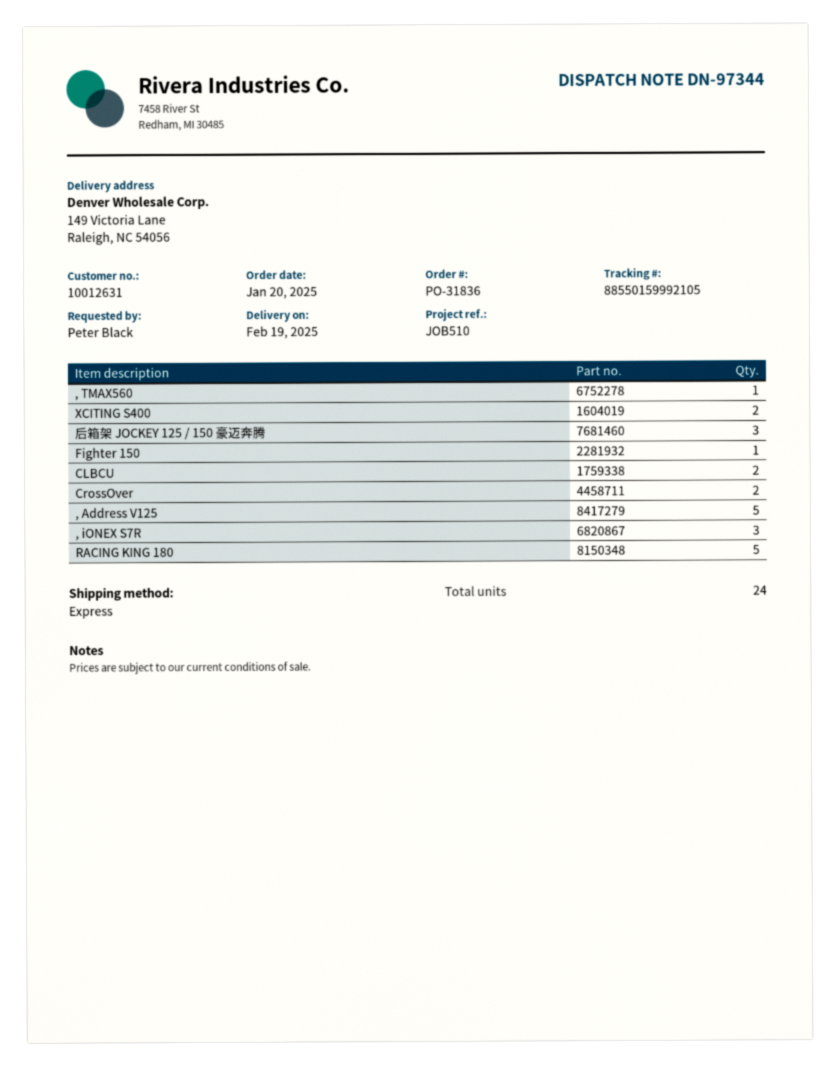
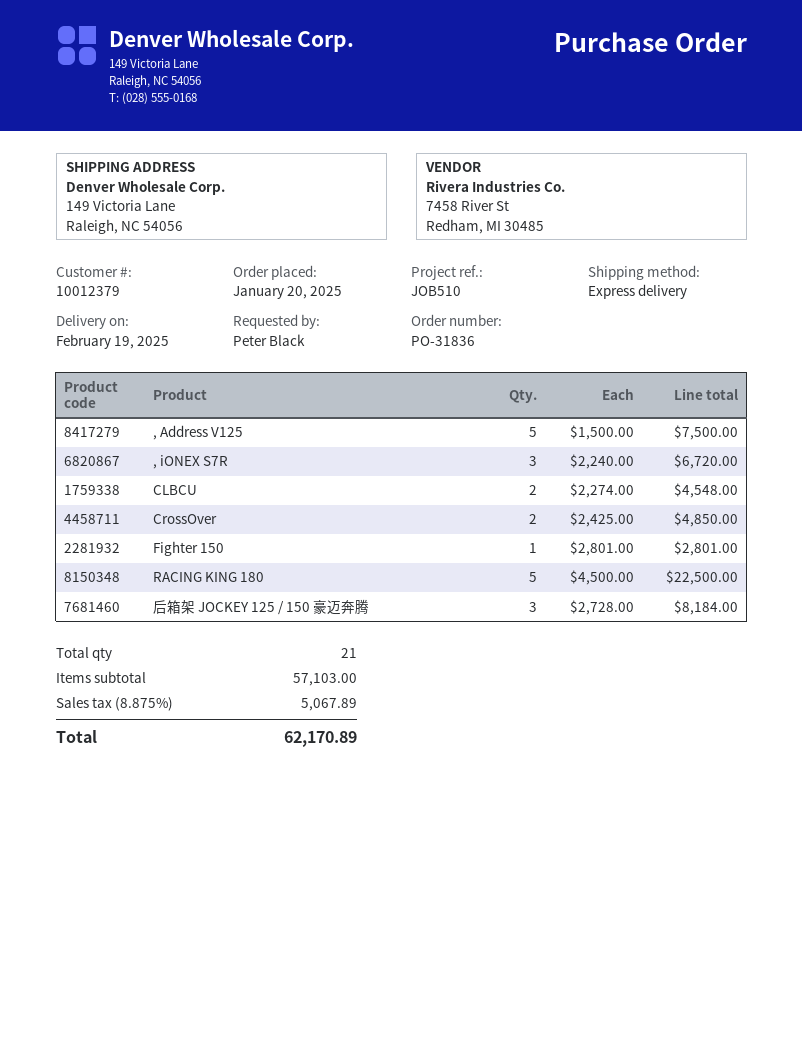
customer number: 10012631 -> 10012379
, TMAX560: 1 -> none
XCITING S400: 2 -> none
total quantity: 24 -> 21

